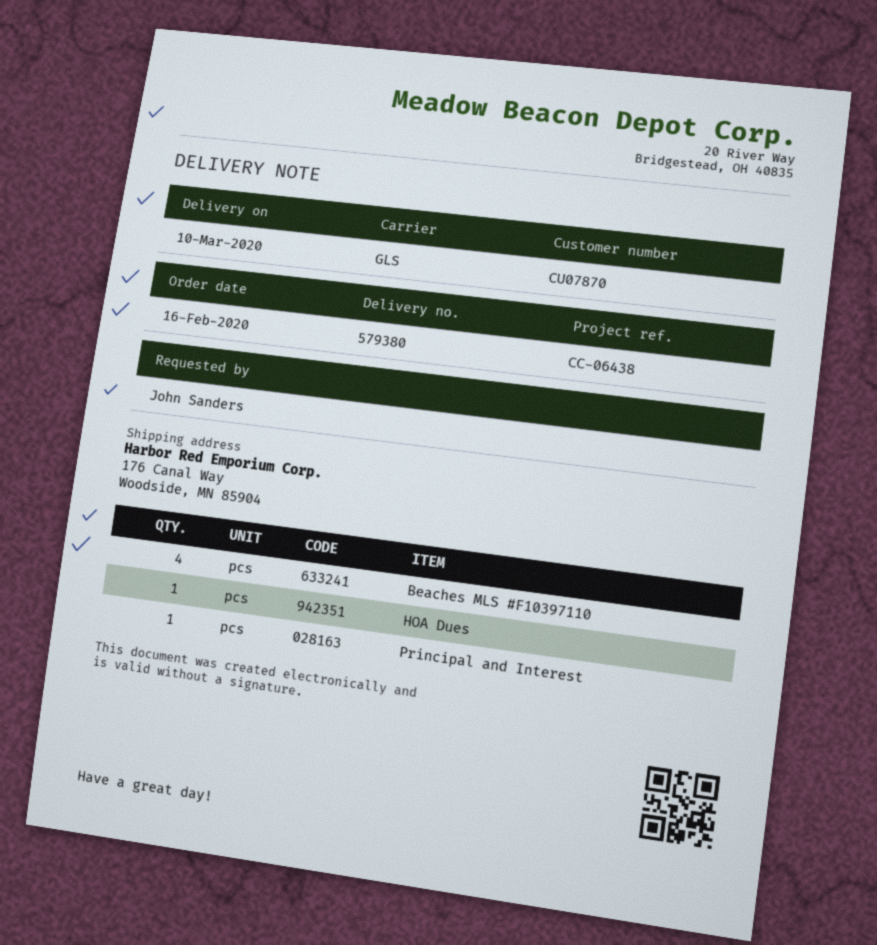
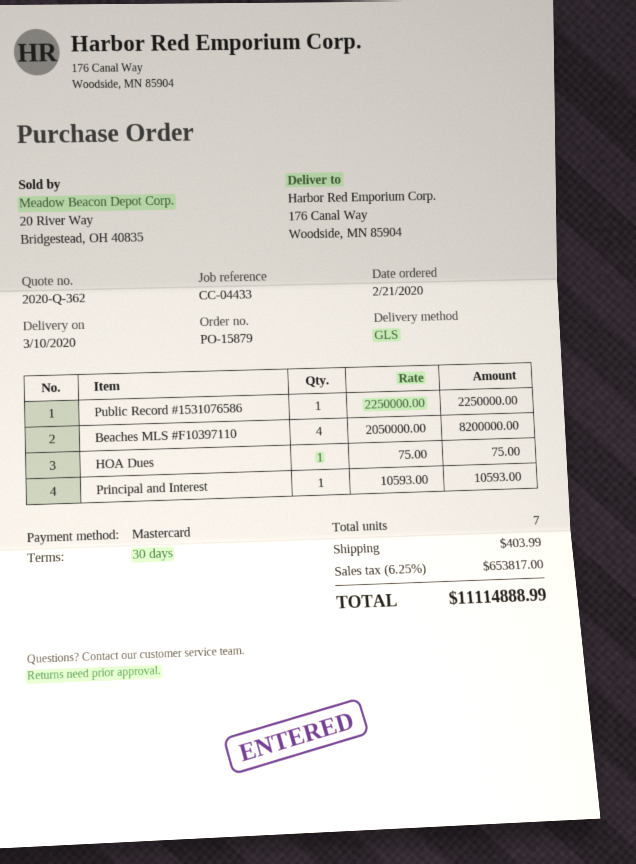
order date: 2020-02-16 -> 2020-02-21
reference: CC-06438 -> CC-04433
Public Record #1531076586: none -> 1

